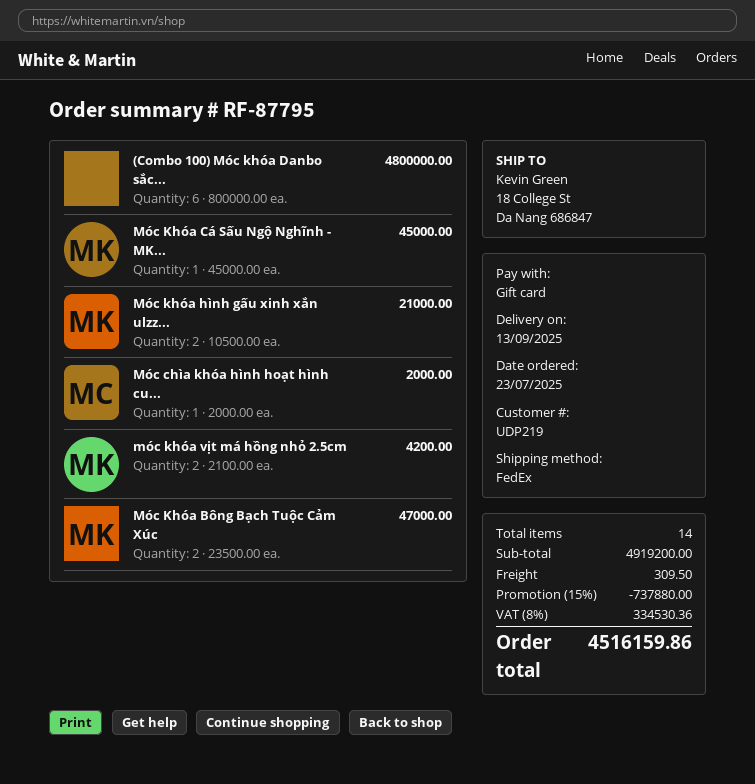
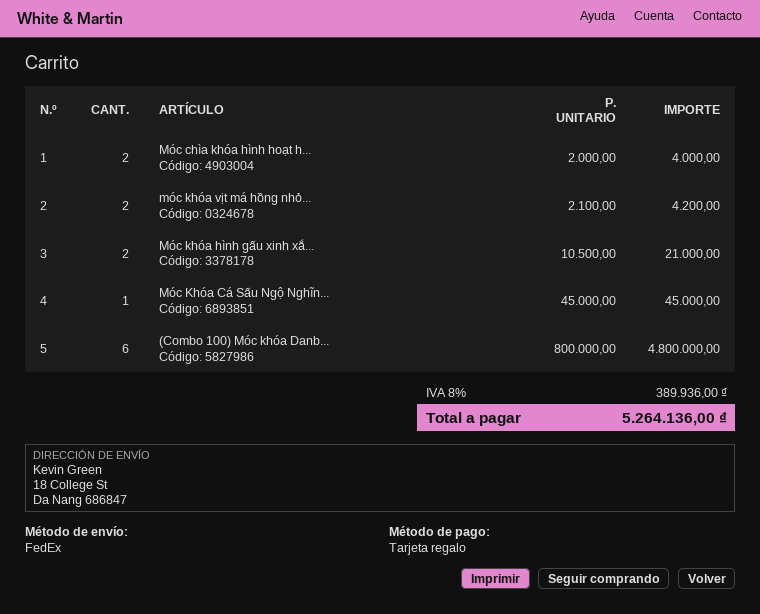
Móc chìa khóa hình hoạt hình cu...: 1 x 2000.00 = 2000.00 -> 2 x 2000.00 = 4000.00
Móc Khóa Bông Bạch Tuộc Cảm Xúc: 2 x 23500.00 = 47000.00 -> none
discount: 15% = 737880.00 -> none
shipping: 309.50 -> none
tax: 8% = 334530.36 -> 8% = 389936.00
total: 4516159.86 -> 5264136.00

